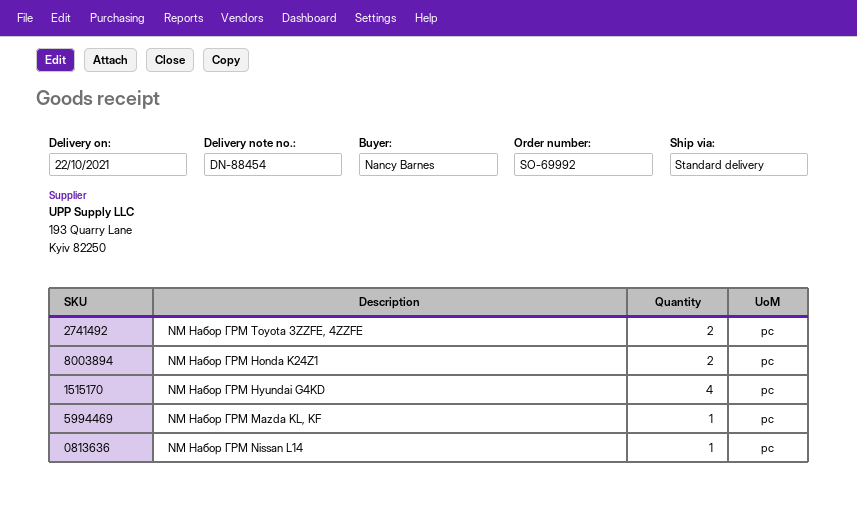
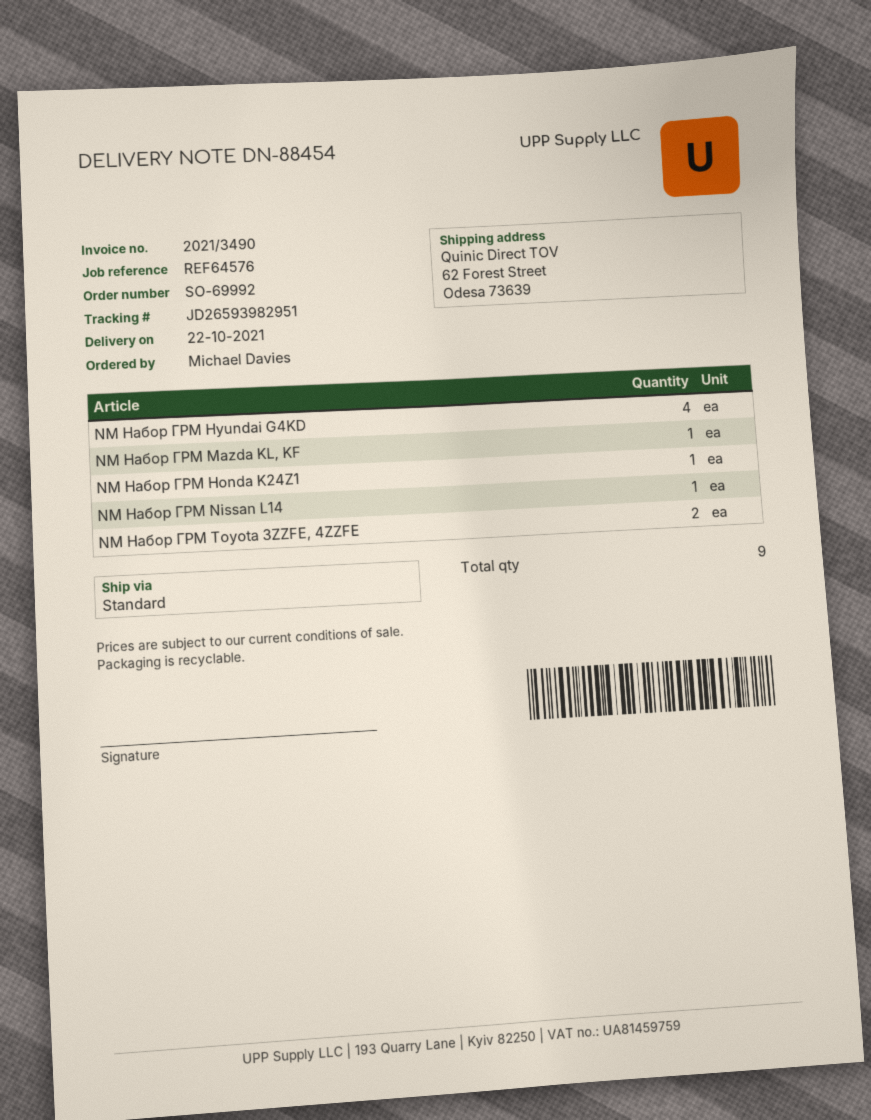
ordered by: Nancy Barnes -> Michael Davies
NM Набор ГРМ Honda K24Z1: 2 -> 1

